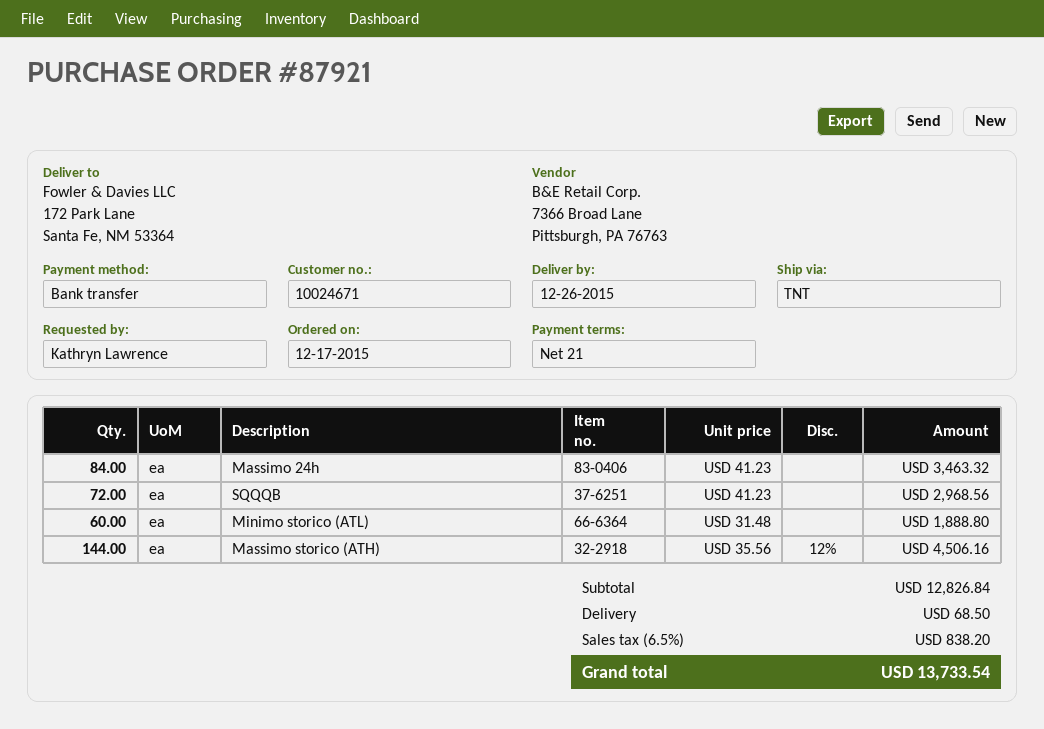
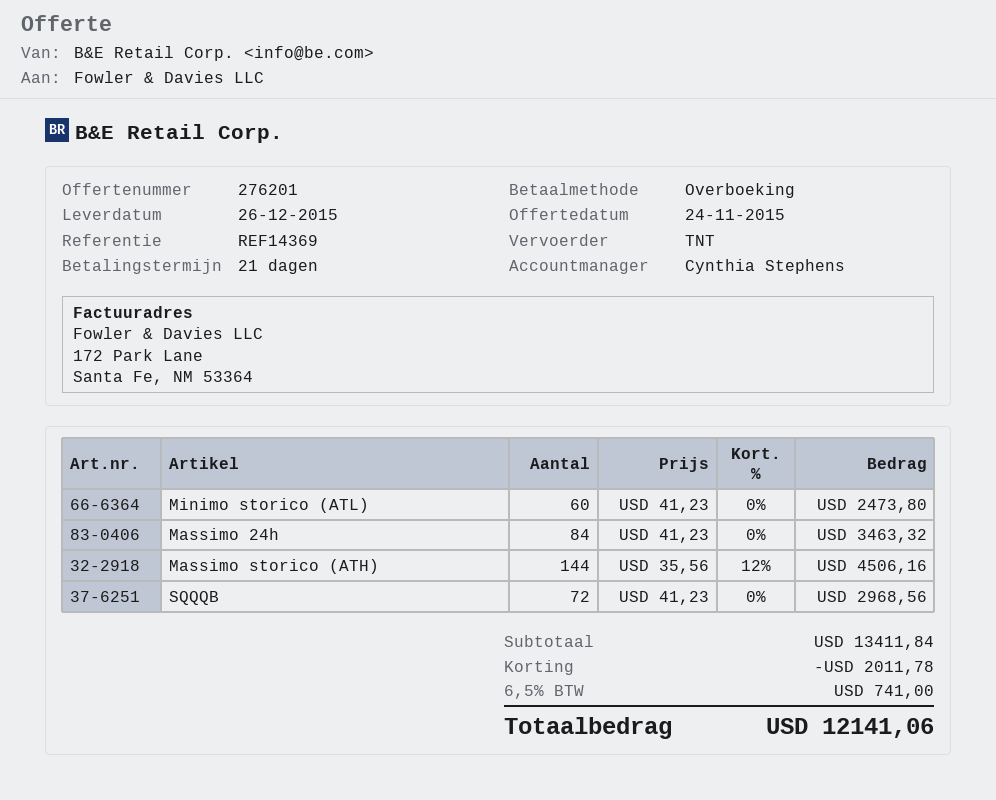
Minimo storico (ATL): 60 x 31.48 = 1888.80 -> 60 x 41.23 = 2473.80
subtotal: 12826.84 -> 13411.84
discount: none -> 2011.78
shipping: 68.50 -> none
tax: 6.5% = 838.20 -> 6.5% = 741.00
total: 13733.54 -> 12141.06

